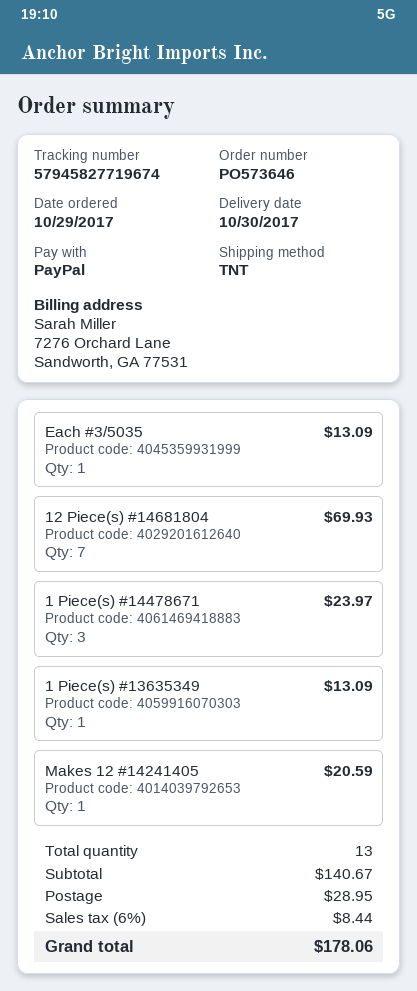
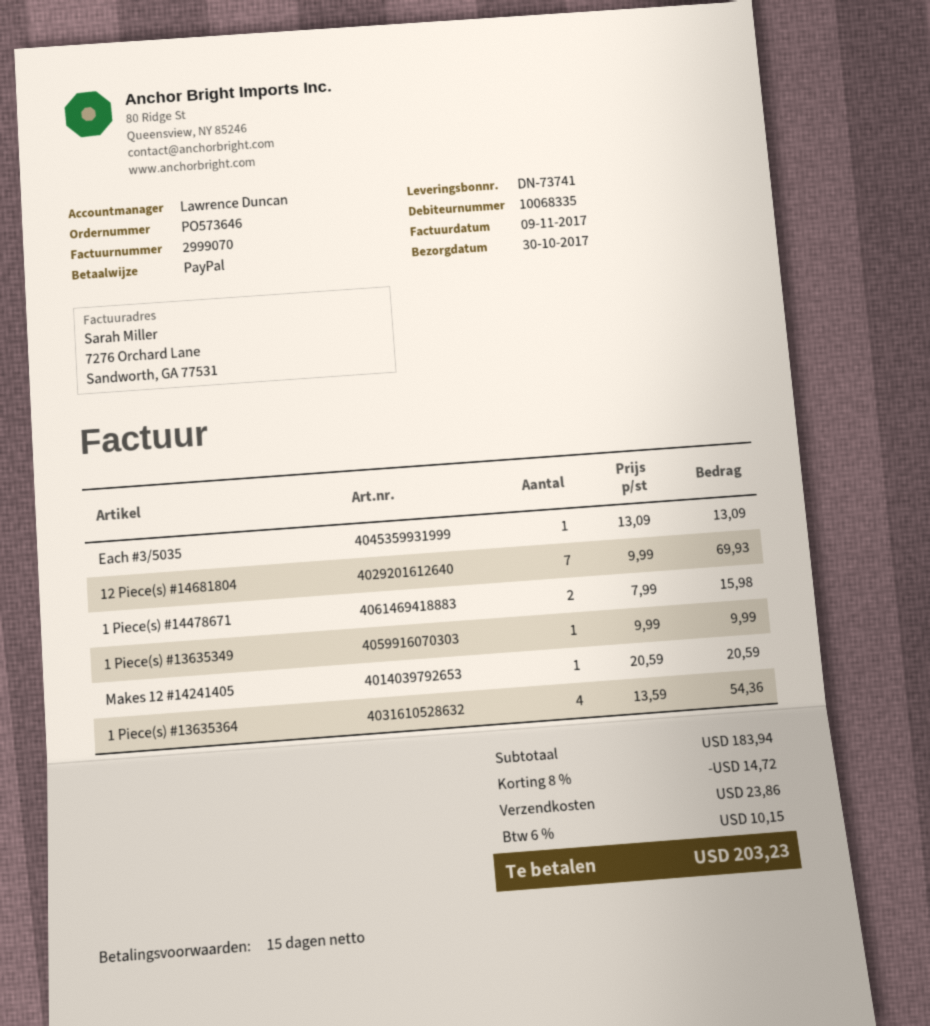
1 Piece(s) #14478671: 3 for 23.97 -> 2 for 15.98
1 Piece(s) #13635349: 1 for 13.09 -> 1 for 9.99
1 Piece(s) #13635364: none -> 4 for 54.36
subtotal: 140.67 -> 183.94
discount: none -> 8% = 14.72
shipping: 28.95 -> 23.86
tax: 6% = 8.44 -> 6% = 10.15
total: 178.06 -> 203.23

